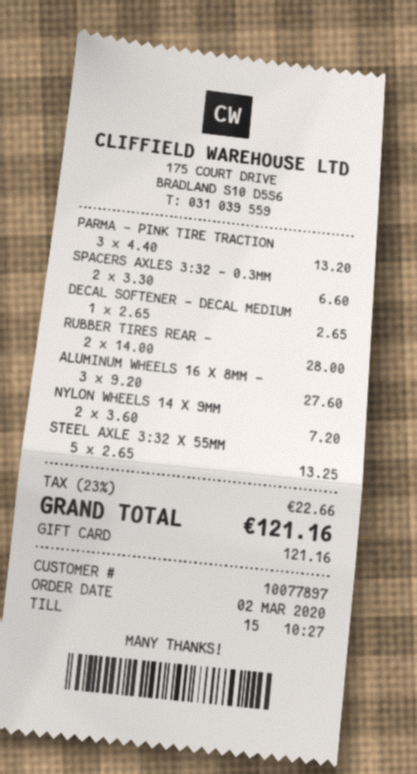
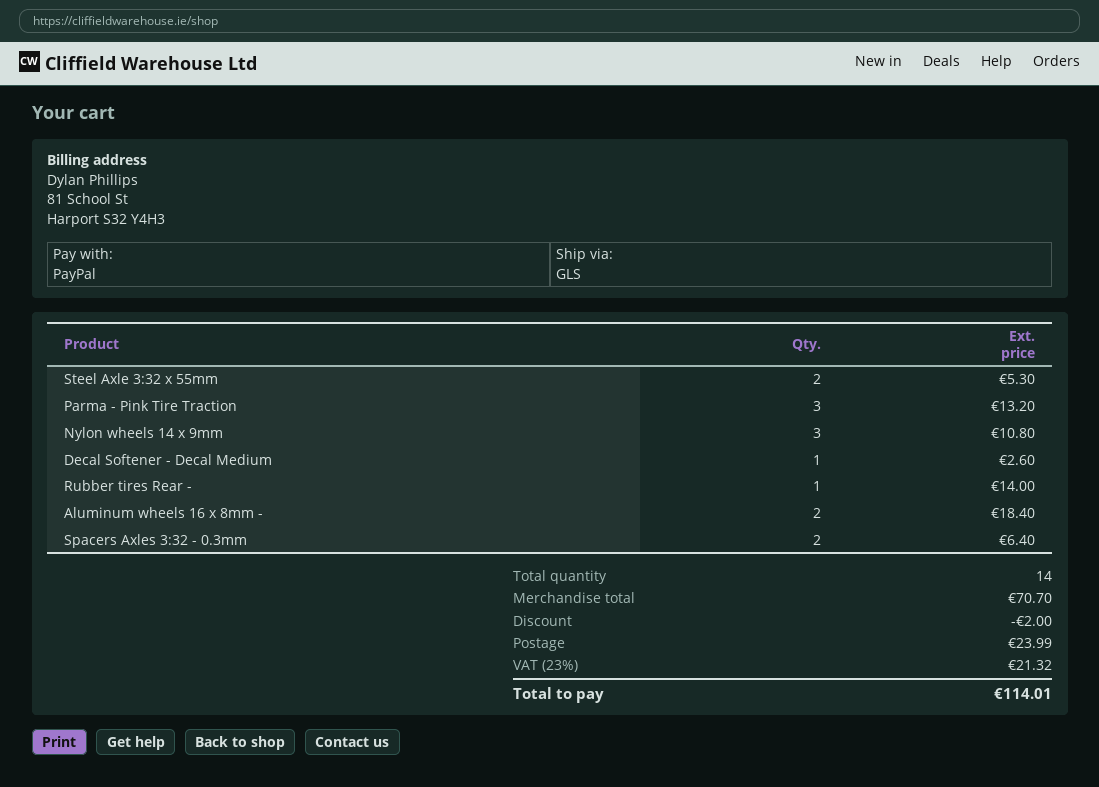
payment method: gift card -> PayPal
SPACERS AXLES 3:32 - 0.3MM: 2 for 6.60 -> 2 for 6.40
DECAL SOFTENER - DECAL MEDIUM: 1 for 2.65 -> 1 for 2.60
RUBBER TIRES REAR -: 2 for 28.00 -> 1 for 14.00
ALUMINUM WHEELS 16 X 8MM -: 3 for 27.60 -> 2 for 18.40
NYLON WHEELS 14 X 9MM: 2 for 7.20 -> 3 for 10.80
STEEL AXLE 3:32 X 55MM: 5 for 13.25 -> 2 for 5.30
discount: none -> 2.00
shipping: none -> 23.99
tax: 23% = 22.66 -> 23% = 21.32
total: 121.16 -> 114.01

